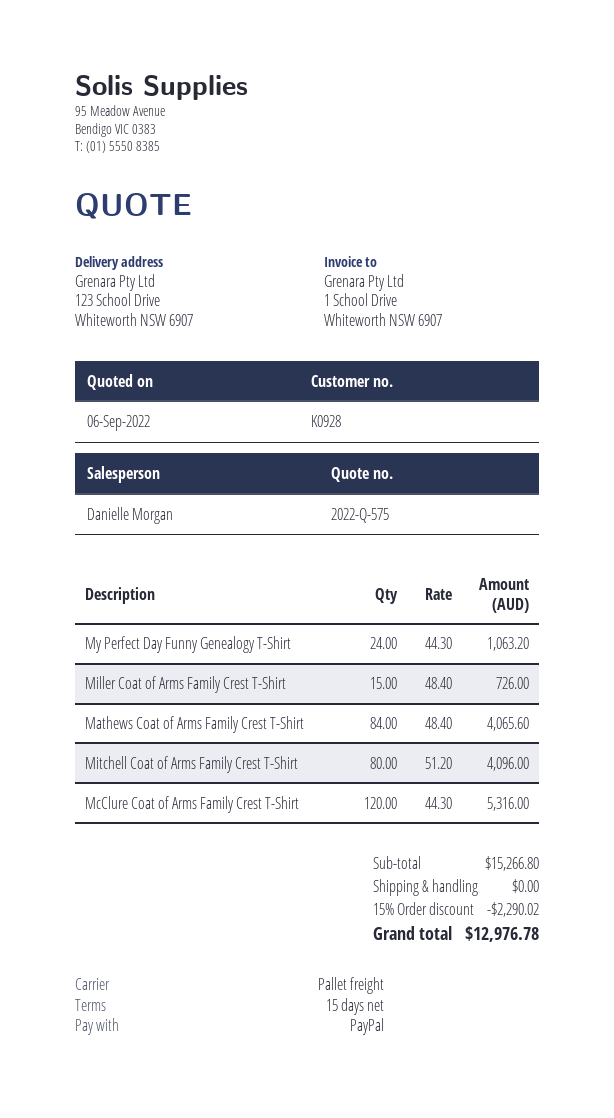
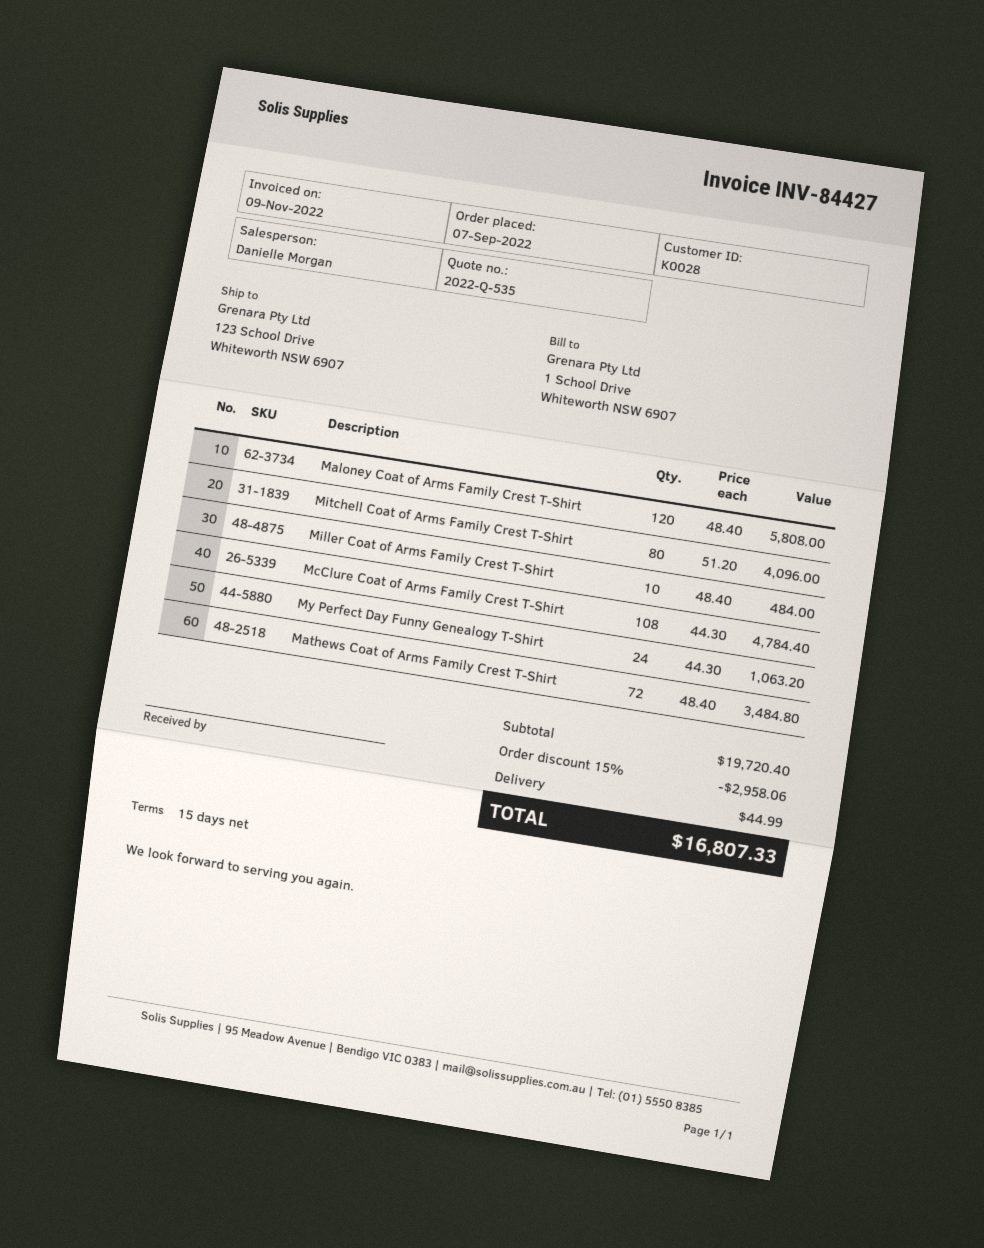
quote number: 2022-Q-575 -> 2022-Q-535
customer number: K0928 -> K0028
Miller Coat of Arms Family Crest T-Shirt: 15 x 48.40 = 726.00 -> 10 x 48.40 = 484.00
Mathews Coat of Arms Family Crest T-Shirt: 84 x 48.40 = 4065.60 -> 72 x 48.40 = 3484.80
McClure Coat of Arms Family Crest T-Shirt: 120 x 44.30 = 5316.00 -> 108 x 44.30 = 4784.40
Maloney Coat of Arms Family Crest T-Shirt: none -> 120 x 48.40 = 5808.00
subtotal: 15266.80 -> 19720.40
discount: 15% = 2290.02 -> 15% = 2958.06
shipping: 0.00 -> 44.99
total: 12976.78 -> 16807.33

